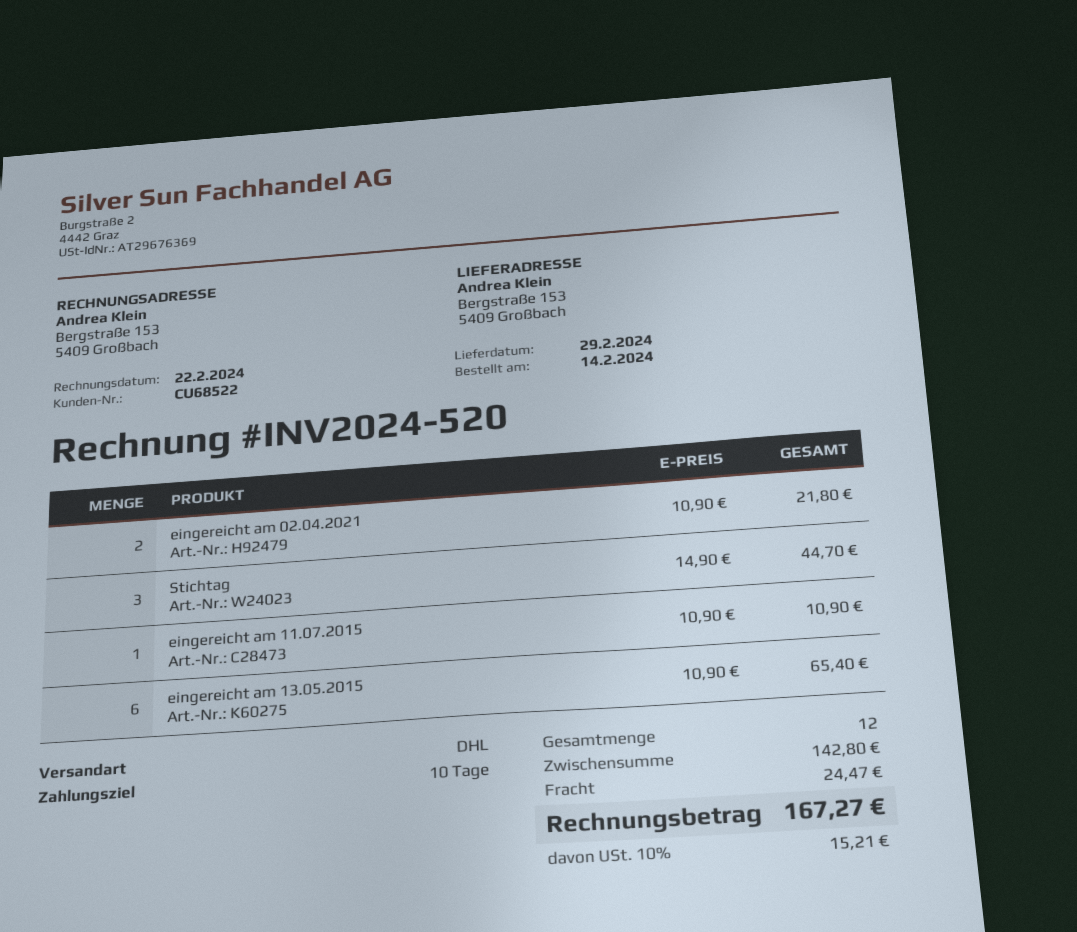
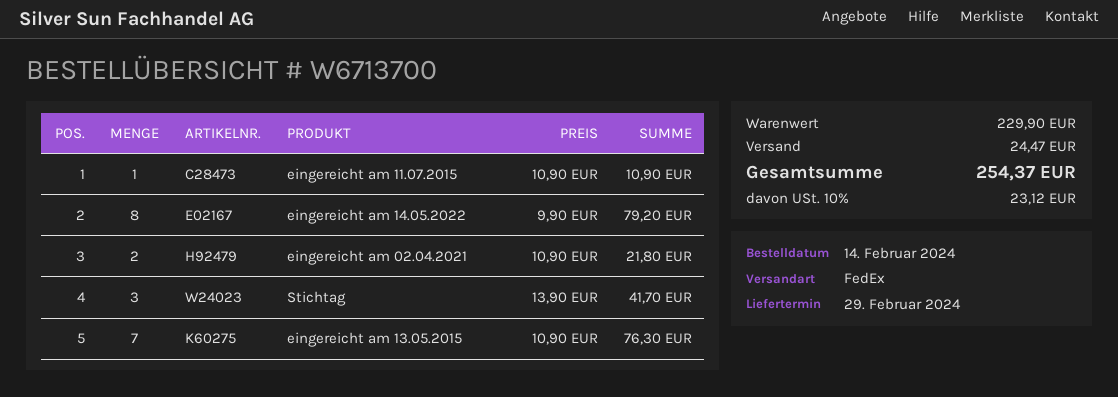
shipping method: DHL -> FedEx
Stichtag: 3 x 14.90 = 44.70 -> 3 x 13.90 = 41.70
eingereicht am 13.05.2015: 6 x 10.90 = 65.40 -> 7 x 10.90 = 76.30
eingereicht am 14.05.2022: none -> 8 x 9.90 = 79.20
subtotal: 142.80 -> 229.90
tax: 10% = 15.21 -> 10% = 23.12
total: 167.27 -> 254.37

